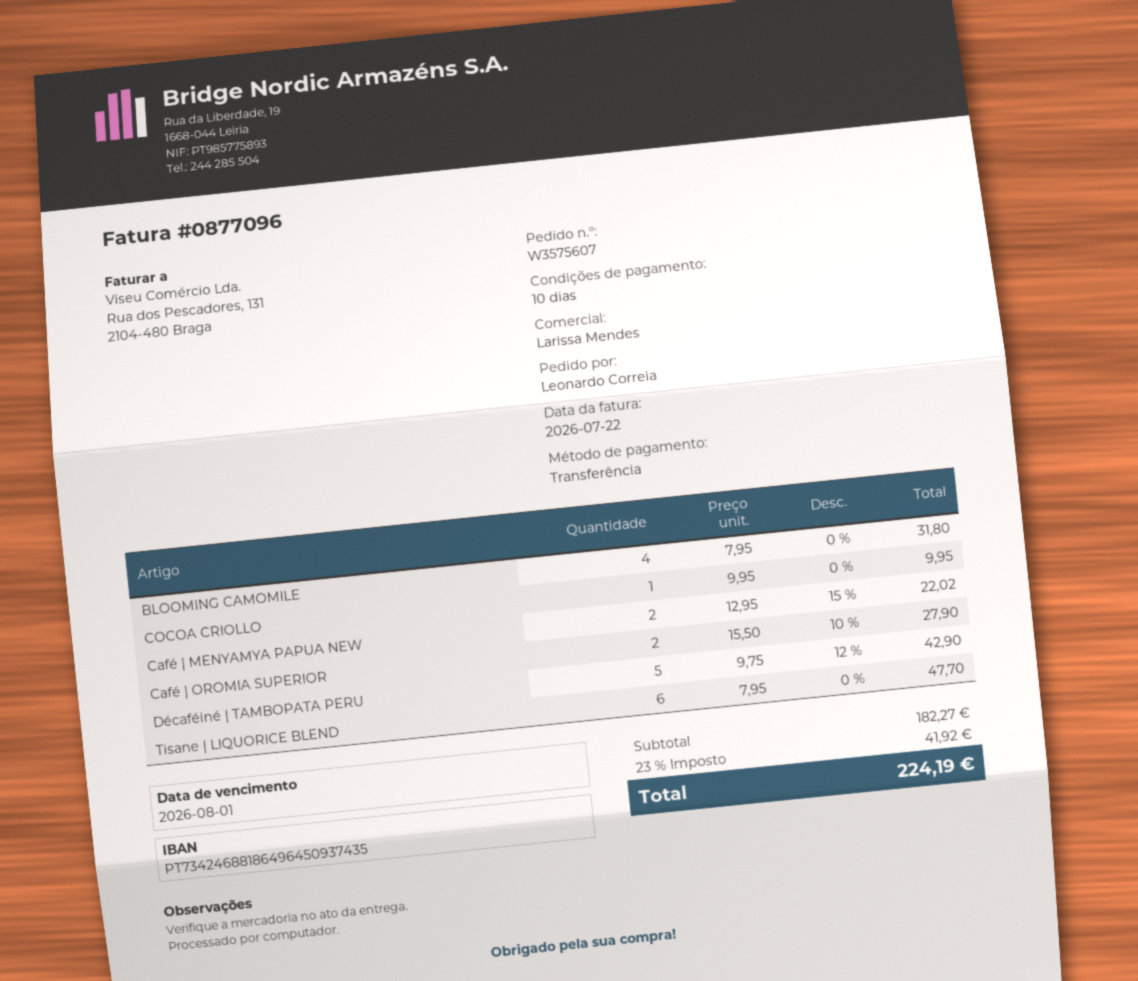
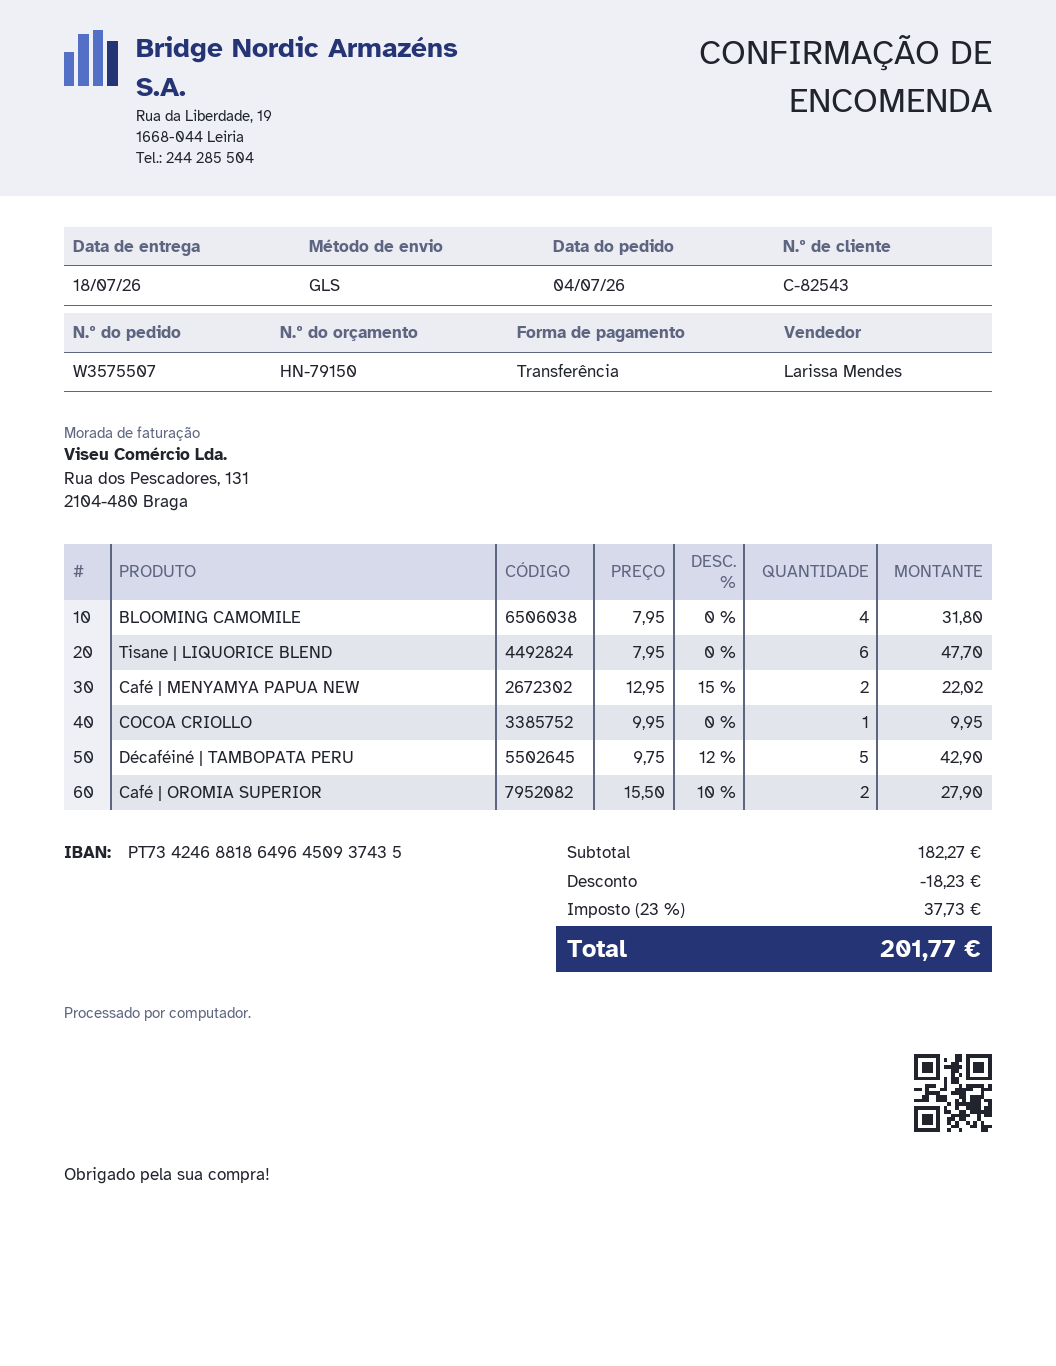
order number: W3575607 -> W3575507
discount: none -> 18.23
tax: 23% = 41.92 -> 23% = 37.73
total: 224.19 -> 201.77

